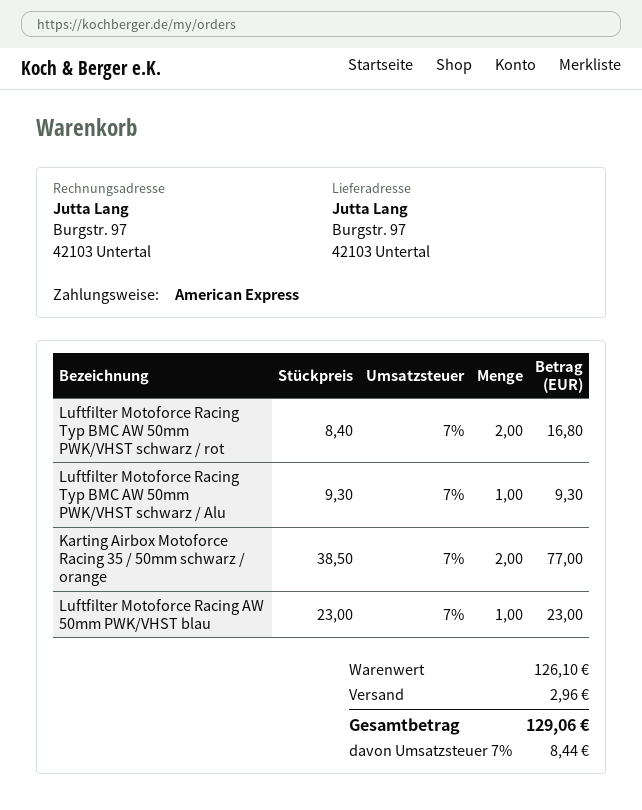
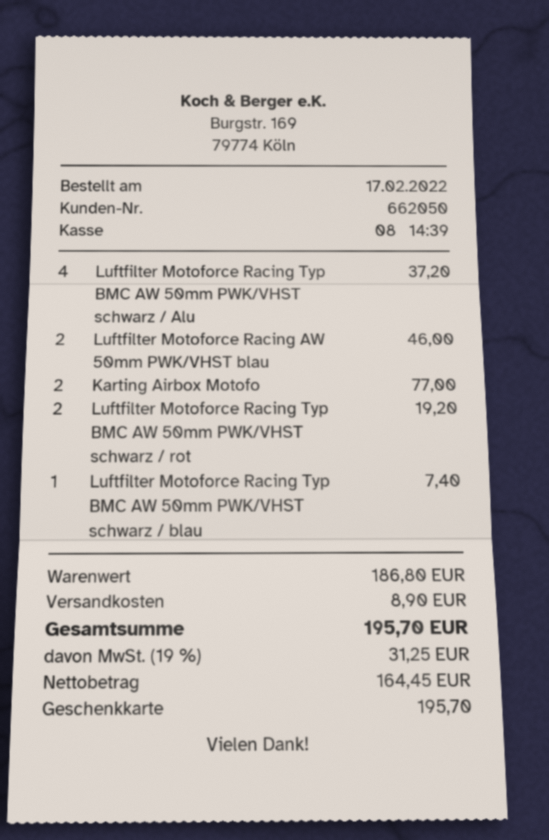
payment method: American Express -> gift card
Luftfilter Motoforce Racing Typ BMC AW 50mm PWK/VHST schwarz / rot: 2 for 16.80 -> 2 for 19.20
Luftfilter Motoforce Racing Typ BMC AW 50mm PWK/VHST schwarz / Alu: 1 for 9.30 -> 4 for 37.20
Luftfilter Motoforce Racing AW 50mm PWK/VHST blau: 1 for 23.00 -> 2 for 46.00
Luftfilter Motoforce Racing Typ BMC AW 50mm PWK/VHST schwarz / blau: none -> 1 for 7.40
subtotal: 126.10 -> 186.80
shipping: 2.96 -> 8.90
tax: 7% = 8.44 -> 19% = 31.25
total: 129.06 -> 195.70

